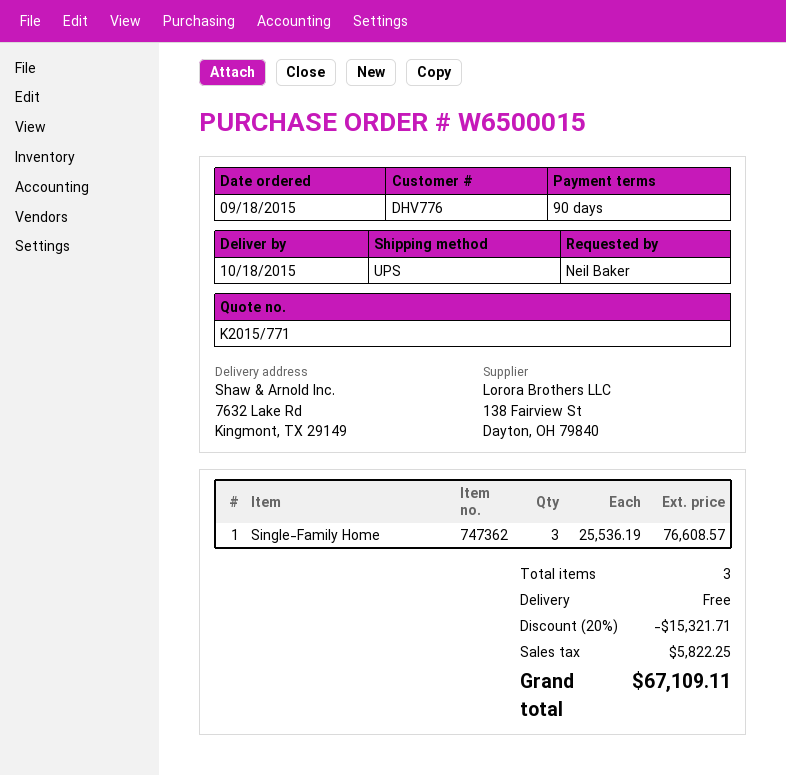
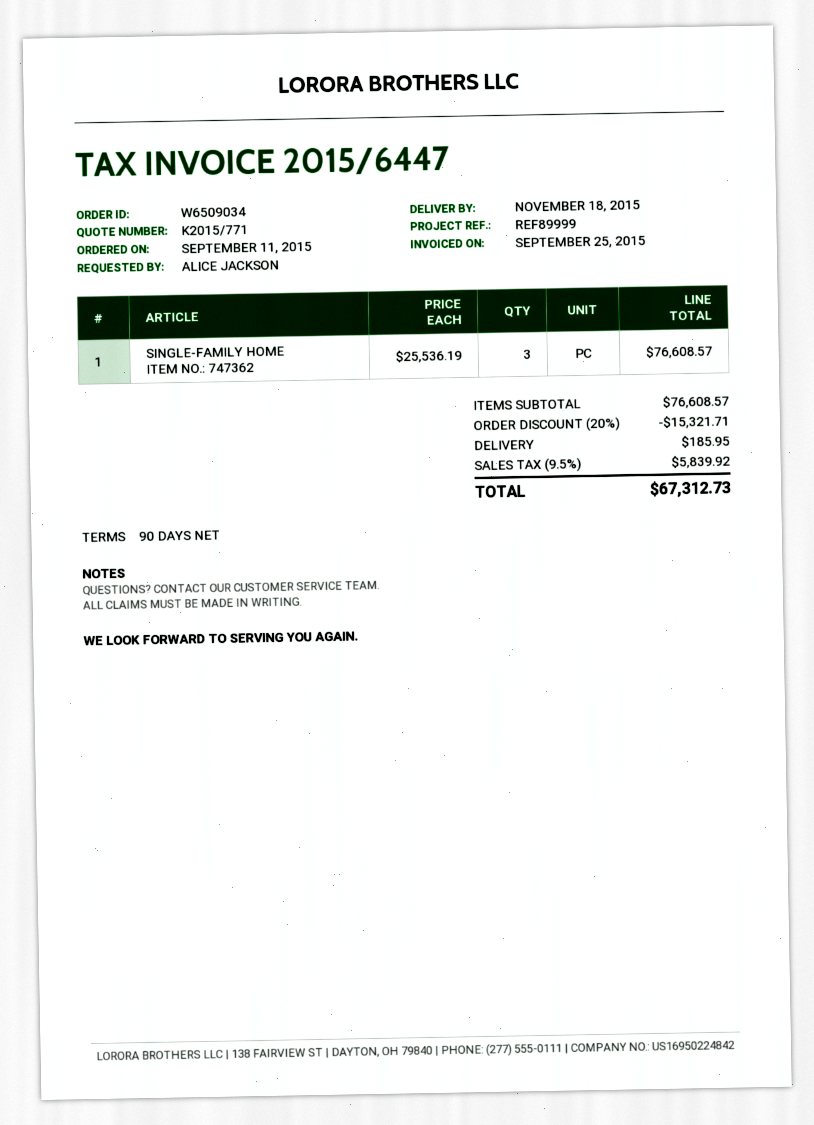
order number: W6500015 -> W6509034
order date: 2015-09-18 -> 2015-09-11
delivery date: 2015-10-18 -> 2015-11-18
ordered by: Neil Baker -> ALICE JACKSON
shipping: 0.00 -> 185.95
tax: 5822.25 -> 5839.92
total: 67109.11 -> 67312.73

